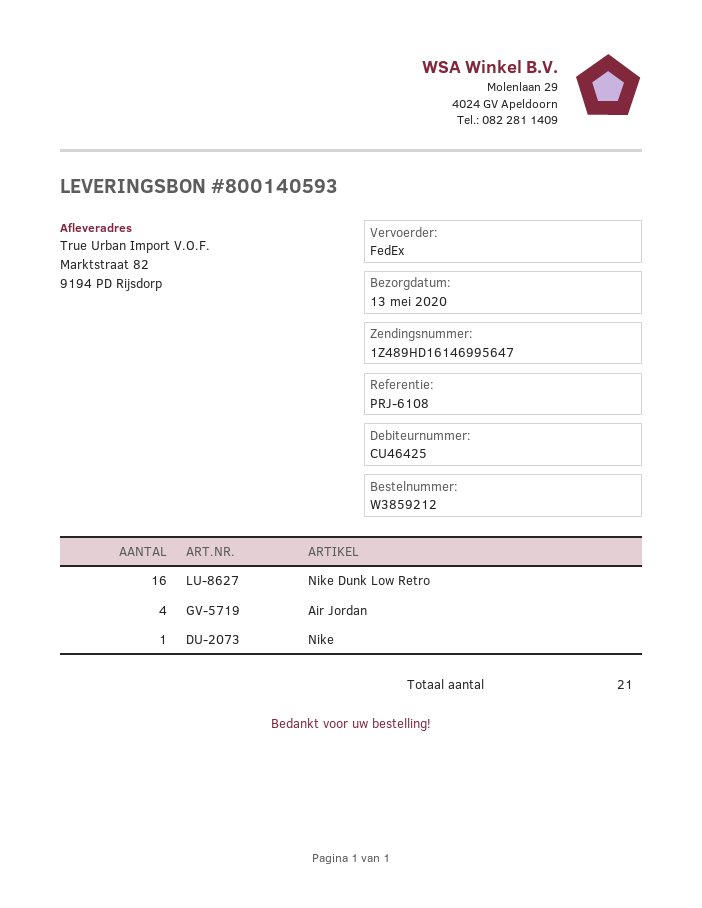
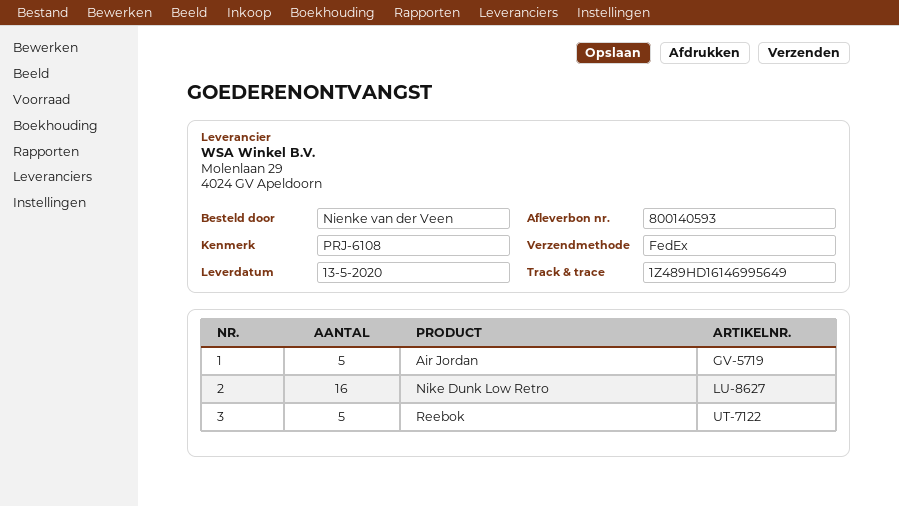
tracking number: 1Z489HD16146995647 -> 1Z489HD16146995649
Air Jordan: 4 -> 5
Nike: 1 -> none
Reebok: none -> 5

